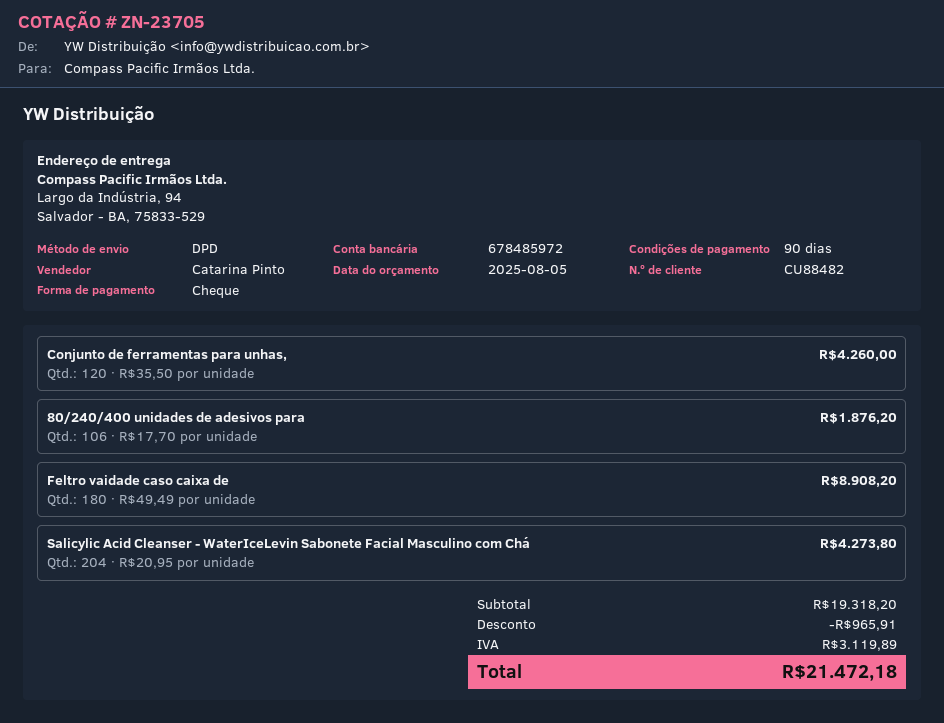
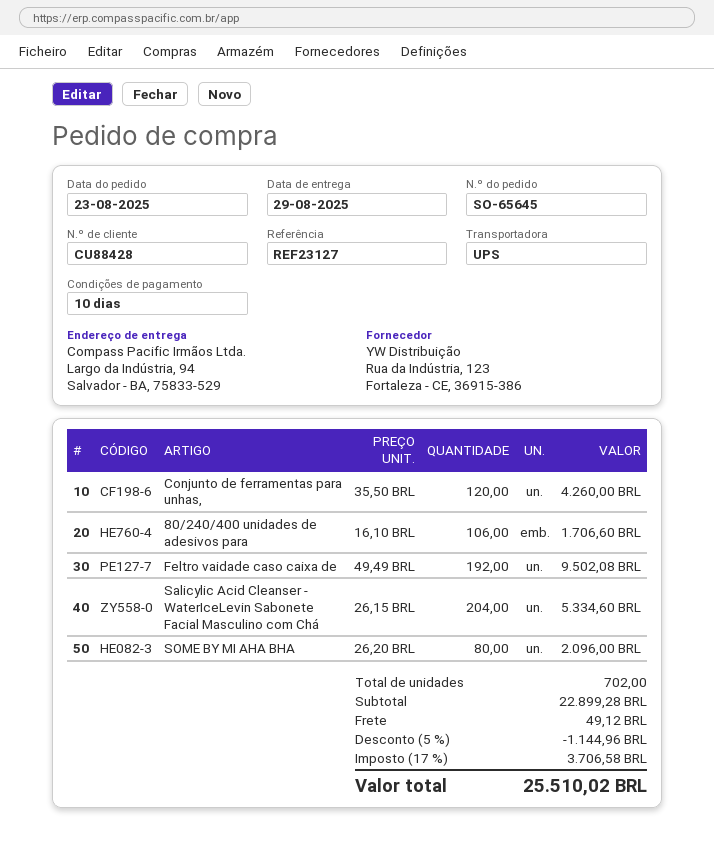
payment terms: 90 days -> 10 days
customer number: CU88482 -> CU88428
shipping method: DPD -> UPS
80/240/400 unidades de adesivos para: 106 x 17.70 = 1876.20 -> 106 x 16.10 = 1706.60
Feltro vaidade caso caixa de: 180 x 49.49 = 8908.20 -> 192 x 49.49 = 9502.08
Salicylic Acid Cleanser - WaterIceLevin Sabonete Facial Masculino com Chá: 204 x 20.95 = 4273.80 -> 204 x 26.15 = 5334.60
SOME BY MI AHA BHA: none -> 80 x 26.20 = 2096.00
subtotal: 19318.20 -> 22899.28
discount: 965.91 -> 1144.96
shipping: none -> 49.12
tax: 3119.89 -> 3706.58
total: 21472.18 -> 25510.02

